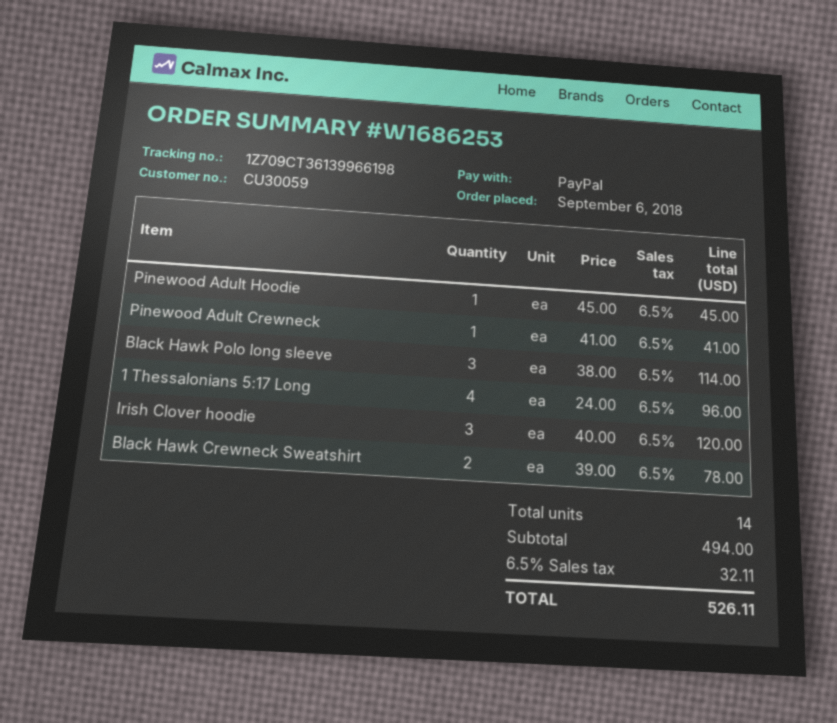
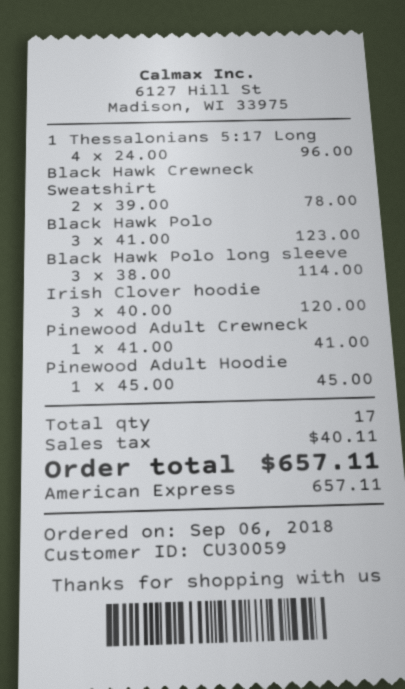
payment method: PayPal -> American Express
Black Hawk Polo: none -> 3 x 41.00 = 123.00
total quantity: 14 -> 17
tax: 32.11 -> 40.11
total: 526.11 -> 657.11

